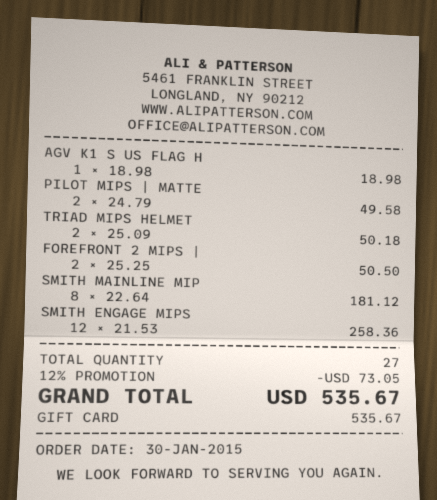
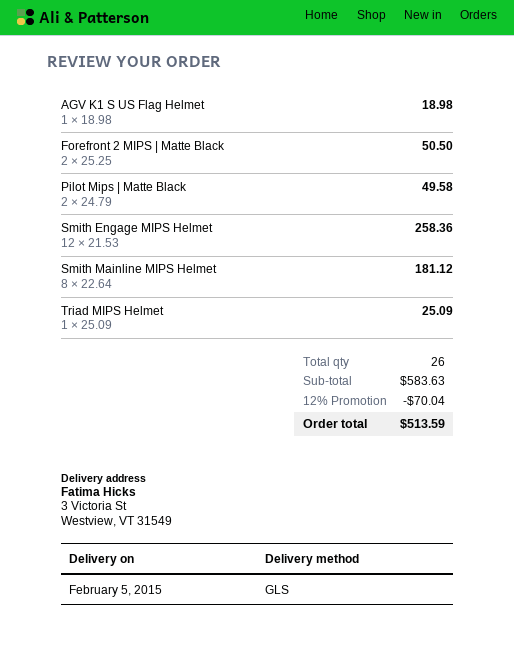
TRIAD MIPS HELMET: 2 x 25.09 = 50.18 -> 1 x 25.09 = 25.09
total quantity: 27 -> 26
discount: 12% = 73.05 -> 12% = 70.04
total: 535.67 -> 513.59

